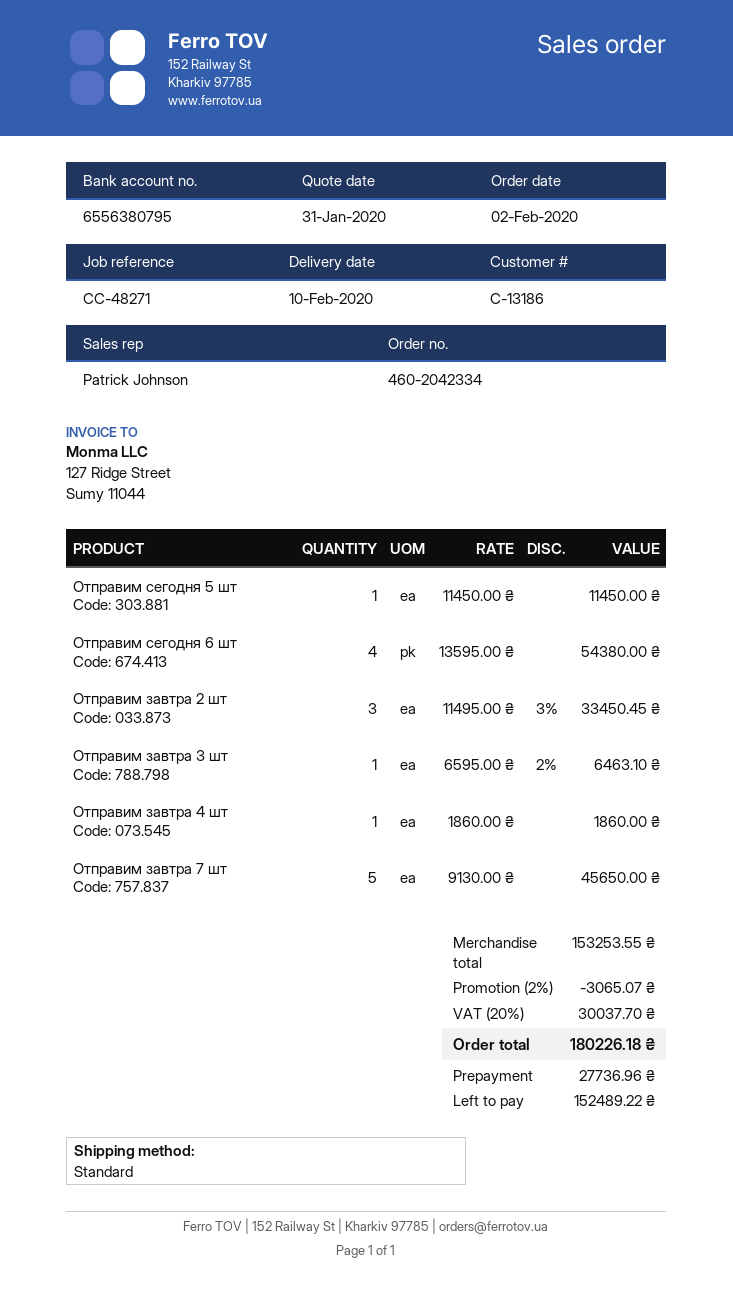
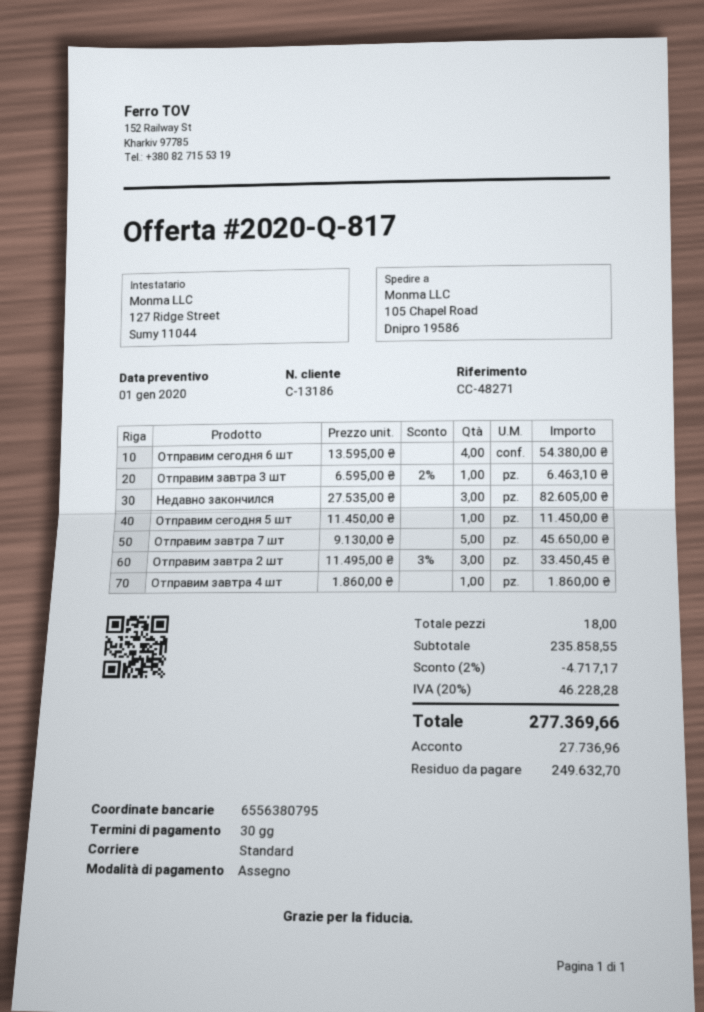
quote date: 2020-01-31 -> 2020-01-01
Недавно закончился: none -> 3 x 27535.00 = 82605.00
subtotal: 153253.55 -> 235858.55
discount: 2% = 3065.07 -> 2% = 4717.17
tax: 20% = 30037.70 -> 20% = 46228.28
total: 180226.18 -> 277369.66
balance: 152489.22 -> 249632.70

